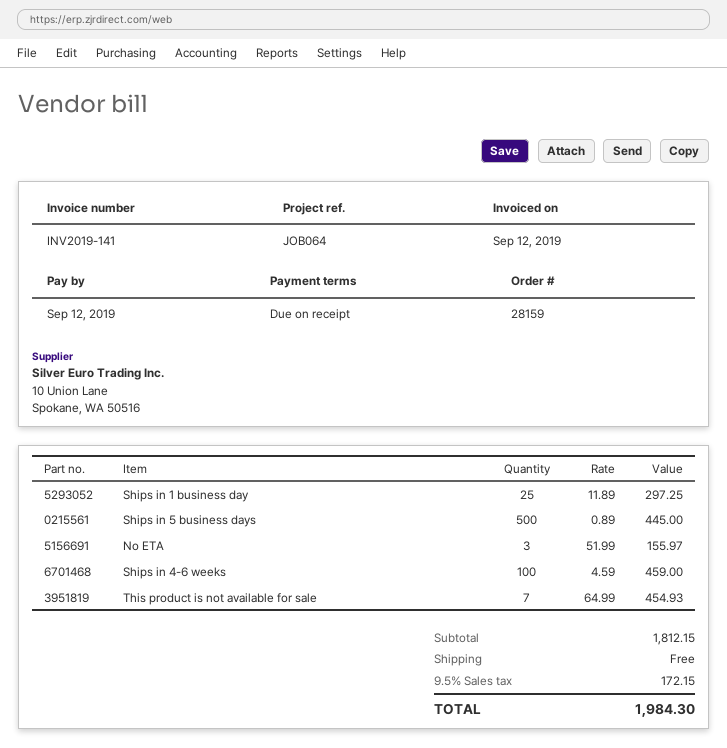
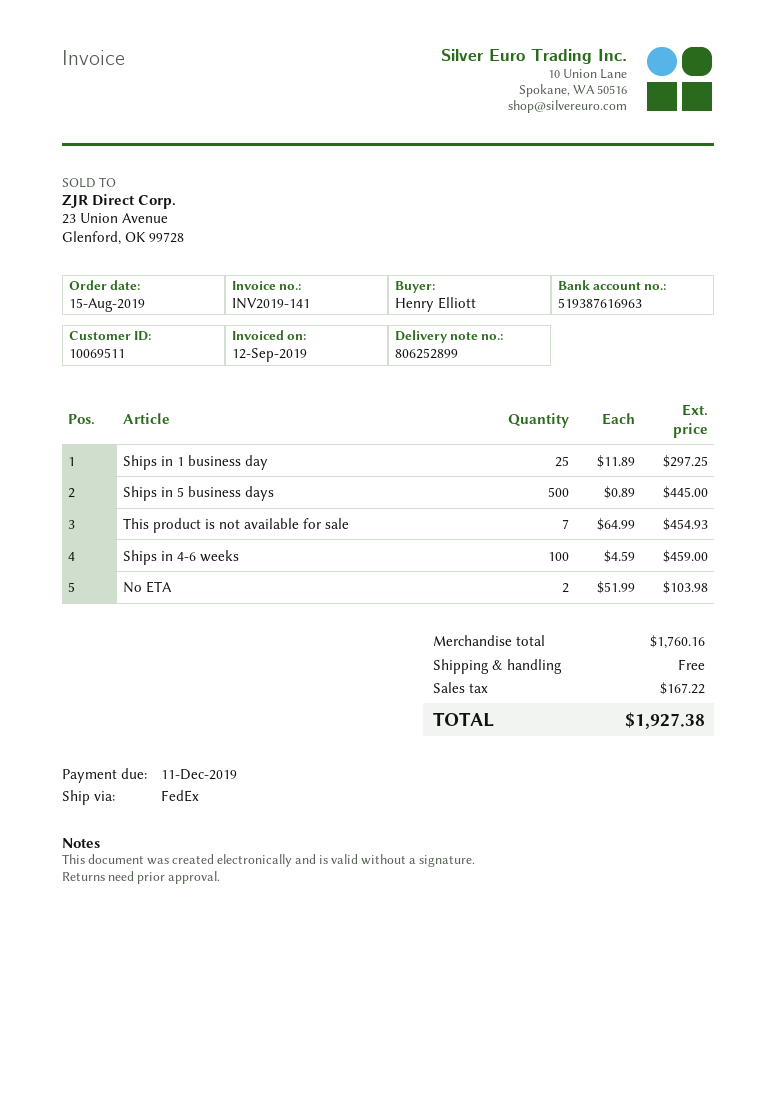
due date: 2019-09-12 -> 2019-12-11
No ETA: 3 x 51.99 = 155.97 -> 2 x 51.99 = 103.98
subtotal: 1812.15 -> 1760.16
tax: 172.15 -> 167.22
total: 1984.30 -> 1927.38

